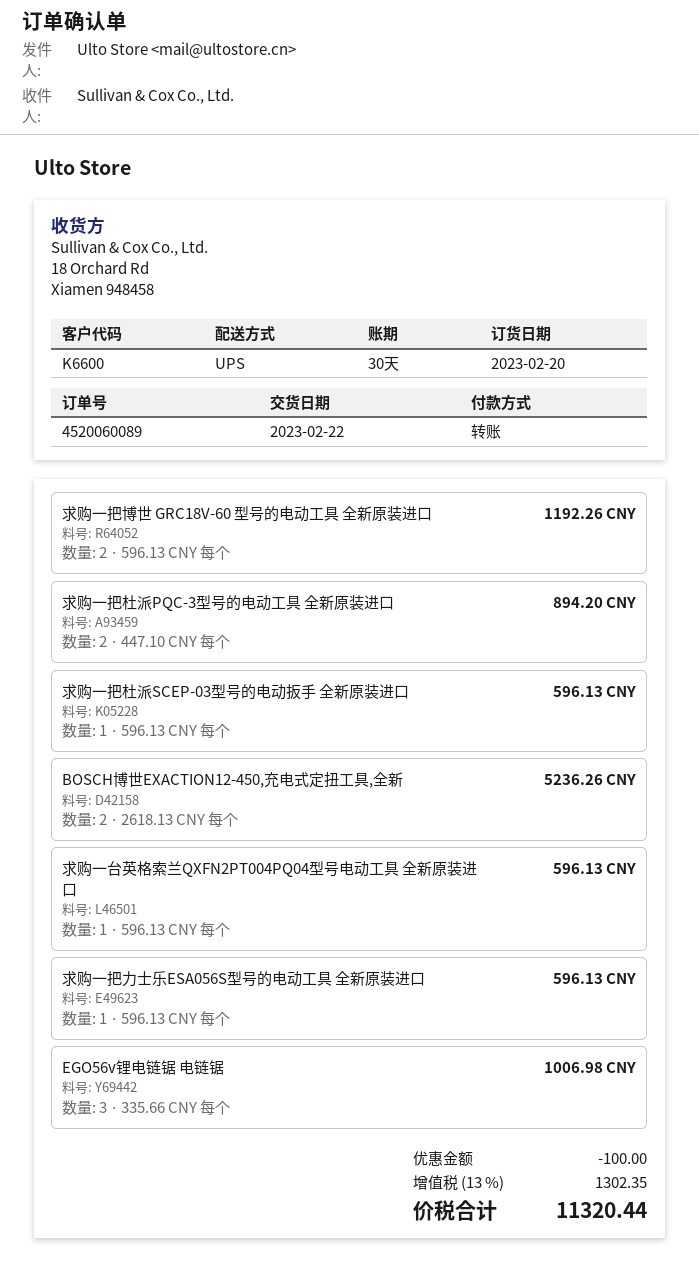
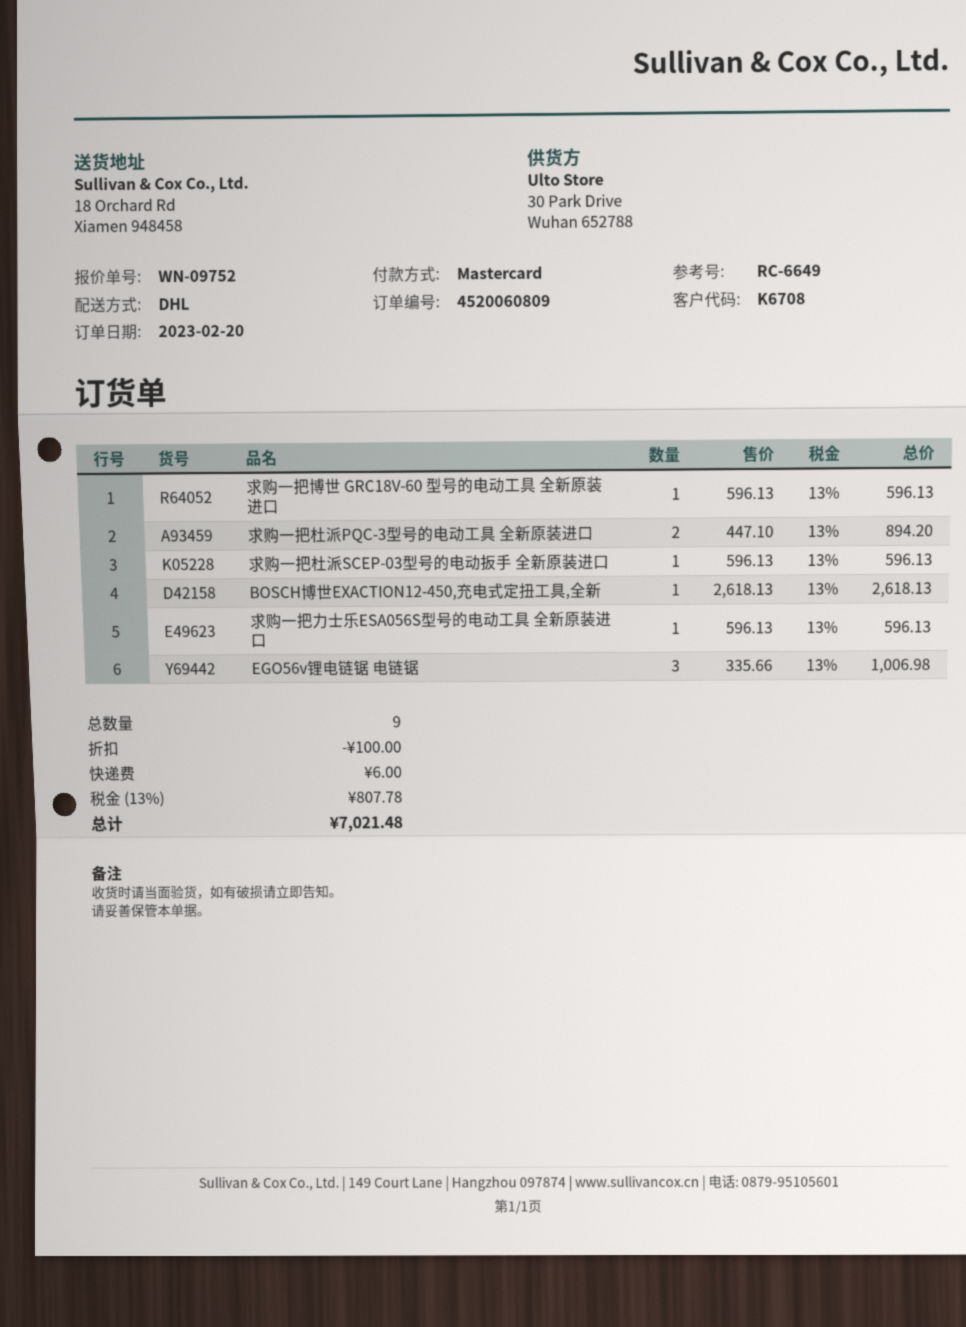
order number: 4520060089 -> 4520060809
customer number: K6600 -> K6708
payment method: bank transfer -> Mastercard
shipping method: UPS -> DHL
求购一把博世 GRC18V-60 型号的电动工具 全新原装进口: 2 x 596.13 = 1192.26 -> 1 x 596.13 = 596.13
BOSCH博世EXACTION12-450,充电式定扭工具,全新: 2 x 2618.13 = 5236.26 -> 1 x 2618.13 = 2618.13
求购一台英格索兰QXFN2PT004PQ04型号电动工具 全新原装进口: 1 x 596.13 = 596.13 -> none
shipping: none -> 6.00
tax: 13% = 1302.35 -> 13% = 807.78
total: 11320.44 -> 7021.48

